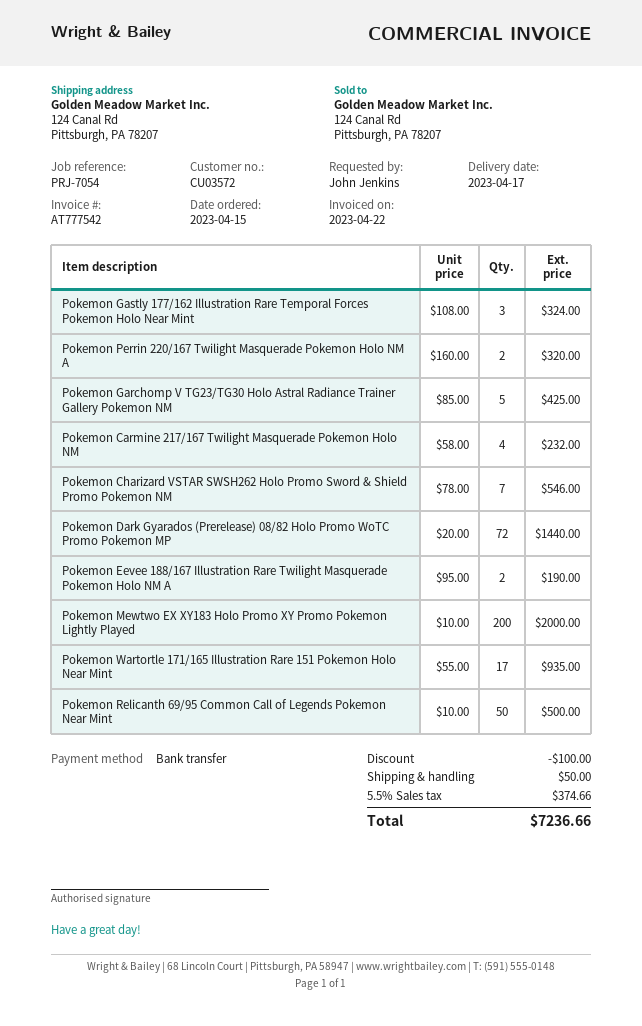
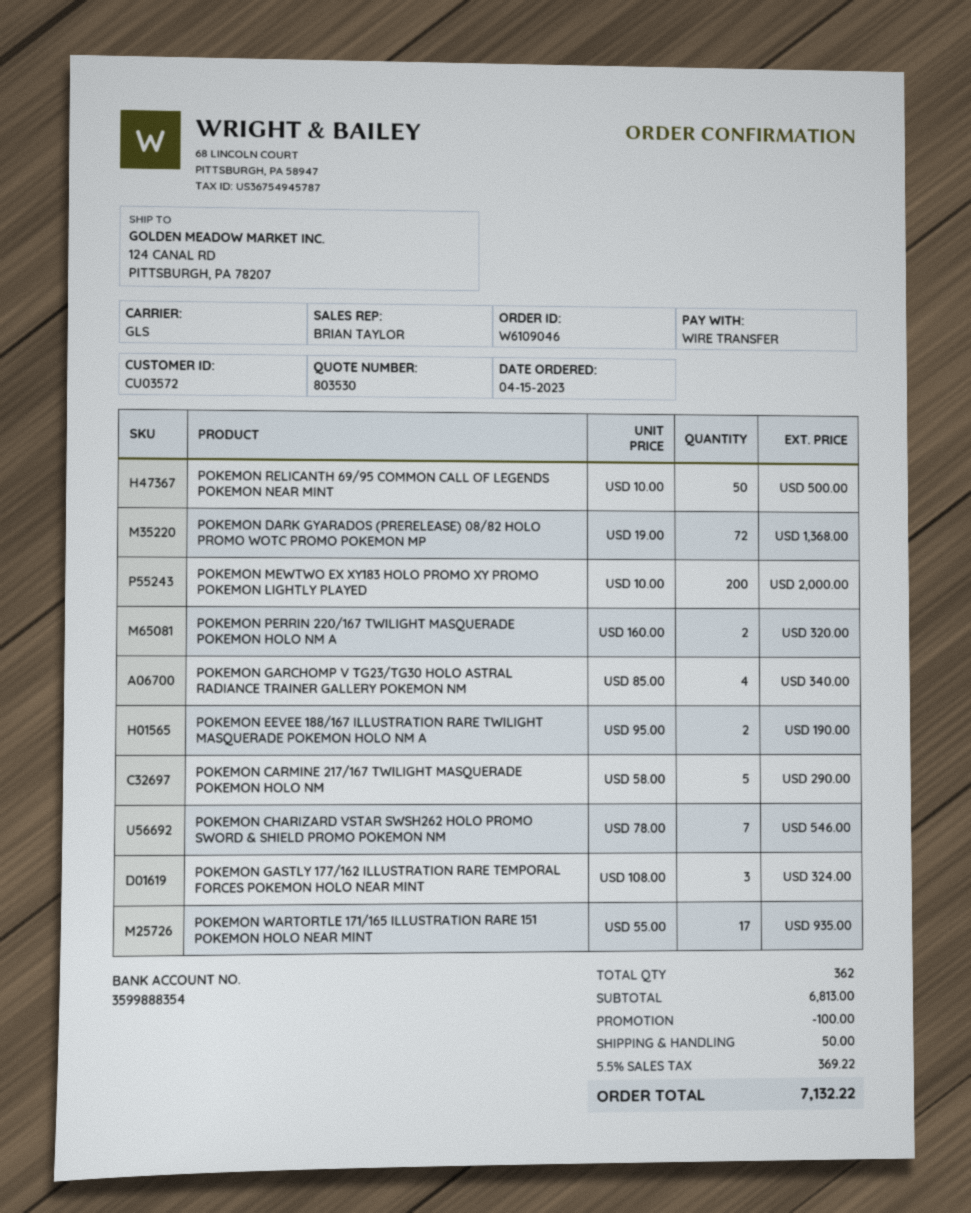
Pokemon Garchomp V TG23/TG30 Holo Astral Radiance Trainer Gallery Pokemon NM: 5 x 85.00 = 425.00 -> 4 x 85.00 = 340.00
Pokemon Carmine 217/167 Twilight Masquerade Pokemon Holo NM: 4 x 58.00 = 232.00 -> 5 x 58.00 = 290.00
Pokemon Dark Gyarados (Prerelease) 08/82 Holo Promo WoTC Promo Pokemon MP: 72 x 20.00 = 1440.00 -> 72 x 19.00 = 1368.00
tax: 5.5% = 374.66 -> 5.5% = 369.22
total: 7236.66 -> 7132.22

